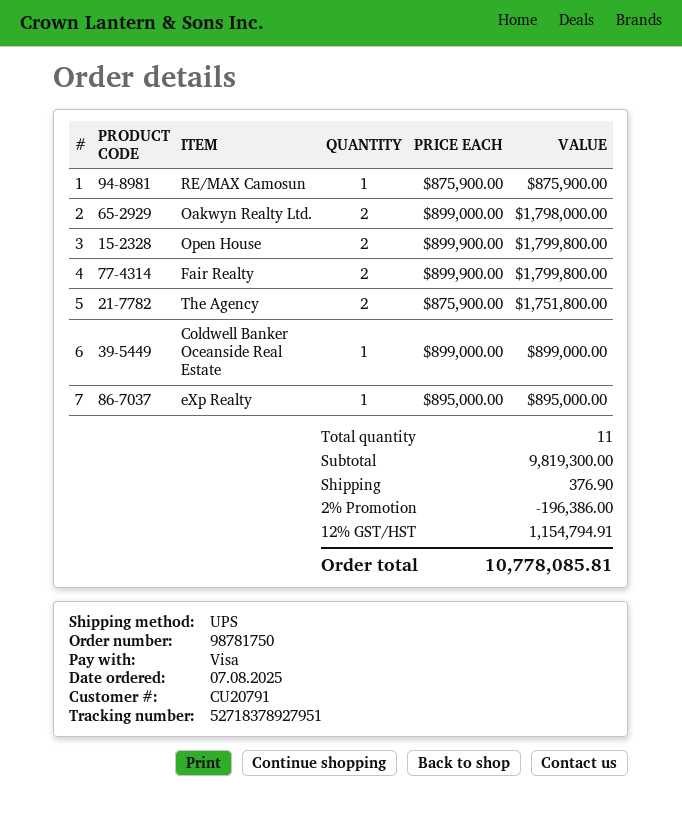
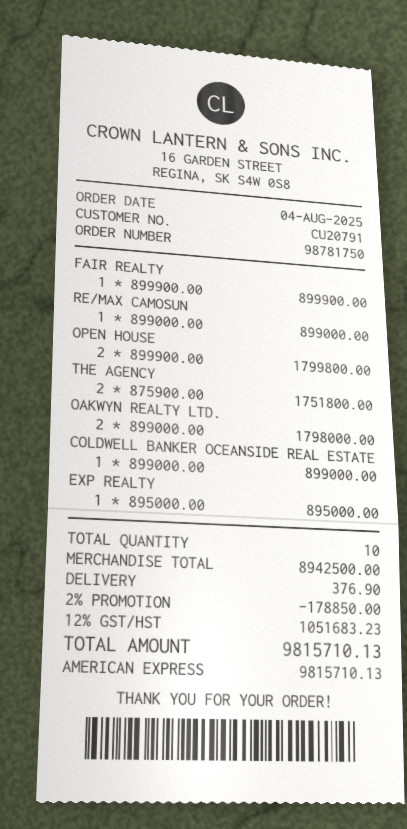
order date: 2025-08-07 -> 2025-08-04
payment method: Visa -> American Express
RE/MAX Camosun: 1 x 875900.00 = 875900.00 -> 1 x 899000.00 = 899000.00
Fair Realty: 2 x 899900.00 = 1799800.00 -> 1 x 899900.00 = 899900.00
total quantity: 11 -> 10
subtotal: 9819300.00 -> 8942500.00
discount: 2% = 196386.00 -> 2% = 178850.00
tax: 12% = 1154794.91 -> 12% = 1051683.23
total: 10778085.81 -> 9815710.13

